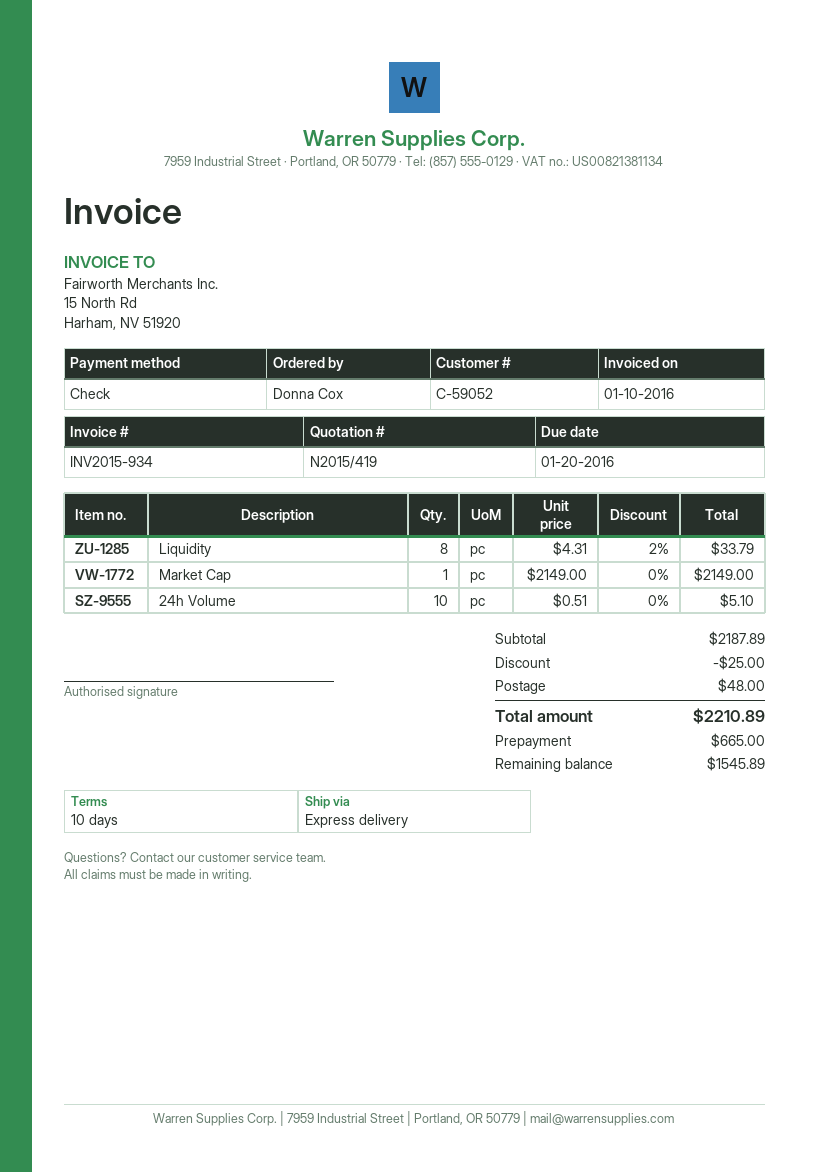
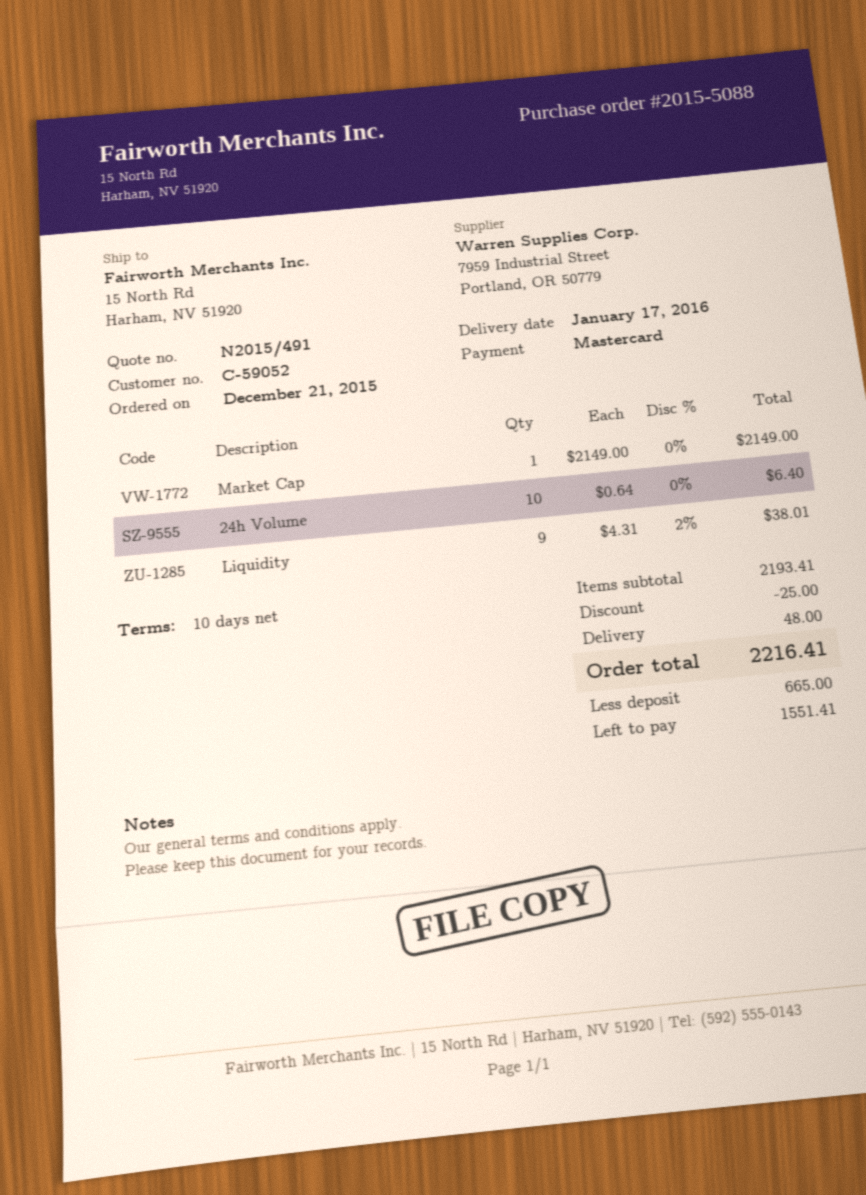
quote number: N2015/419 -> N2015/491
payment method: cheque -> Mastercard
Liquidity: 8 x 4.31 - 2% = 33.79 -> 9 x 4.31 - 2% = 38.01
24h Volume: 10 x 0.51 = 5.10 -> 10 x 0.64 = 6.40
subtotal: 2187.89 -> 2193.41
total: 2210.89 -> 2216.41
balance: 1545.89 -> 1551.41

